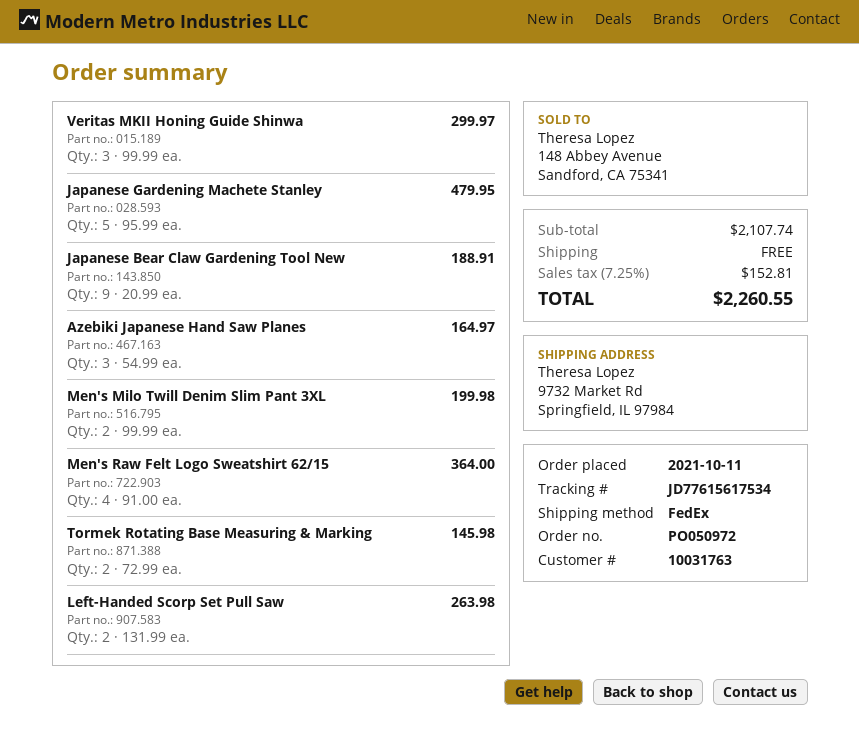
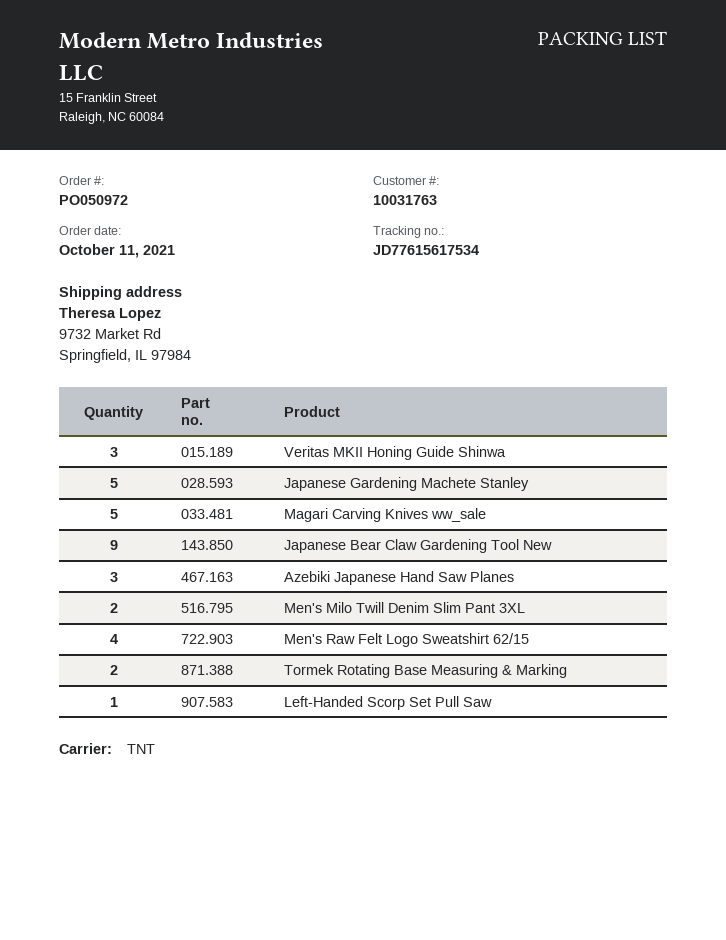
shipping method: FedEx -> TNT
Left-Handed Scorp Set Pull Saw: 2 -> 1
Magari Carving Knives ww_sale: none -> 5

